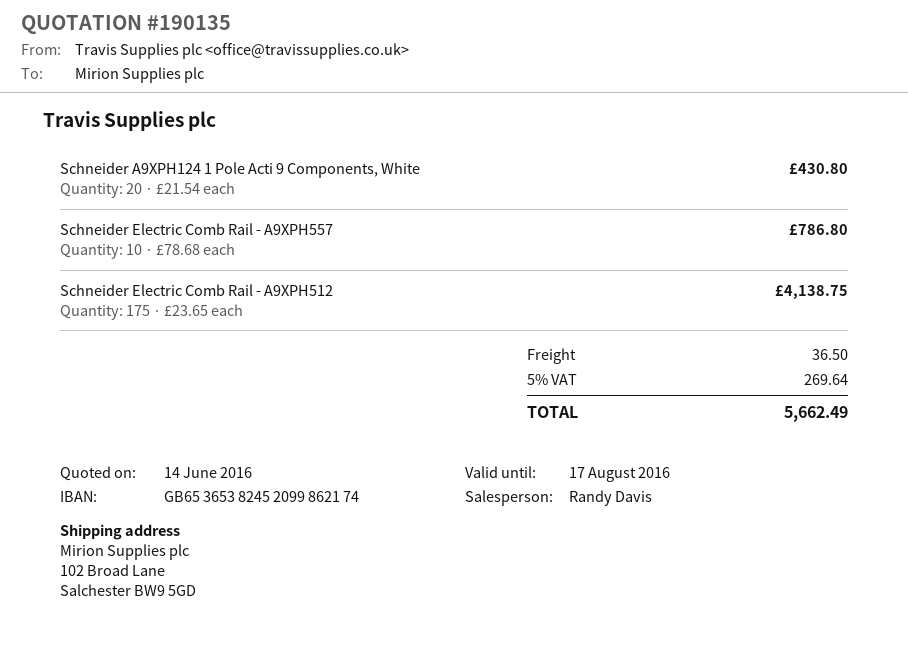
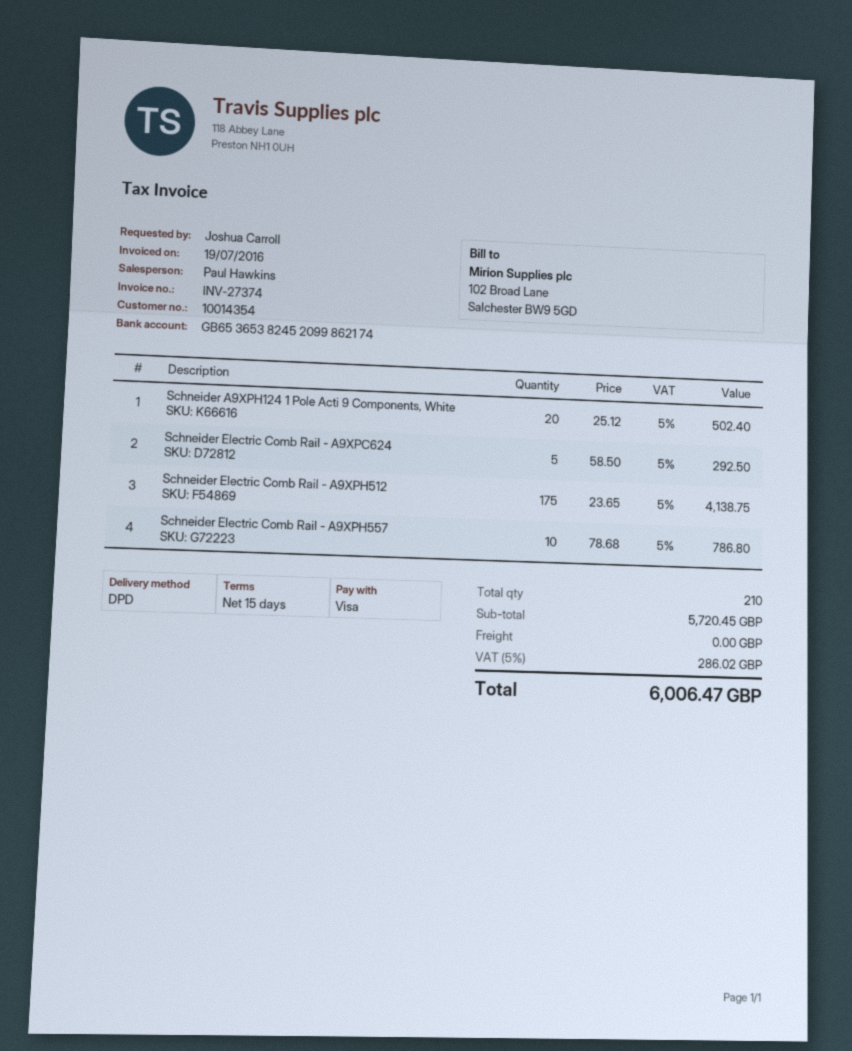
sales rep: Randy Davis -> Paul Hawkins
Schneider A9XPH124 1 Pole Acti 9 Components, White: 20 x 21.54 = 430.80 -> 20 x 25.12 = 502.40
Schneider Electric Comb Rail - A9XPC624: none -> 5 x 58.50 = 292.50
shipping: 36.50 -> 0.00
tax: 5% = 269.64 -> 5% = 286.02
total: 5662.49 -> 6006.47

